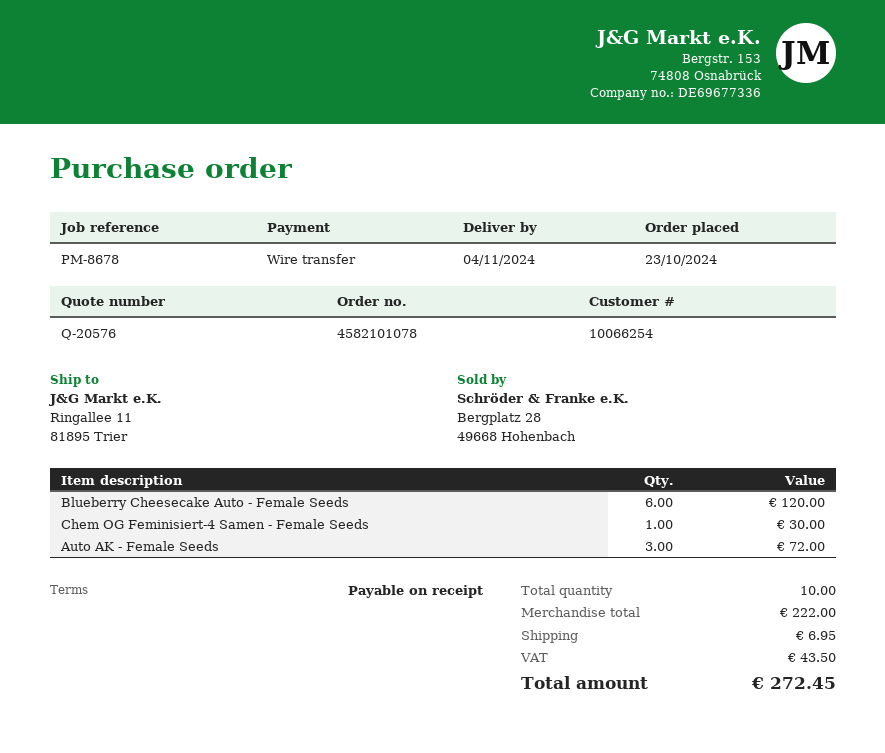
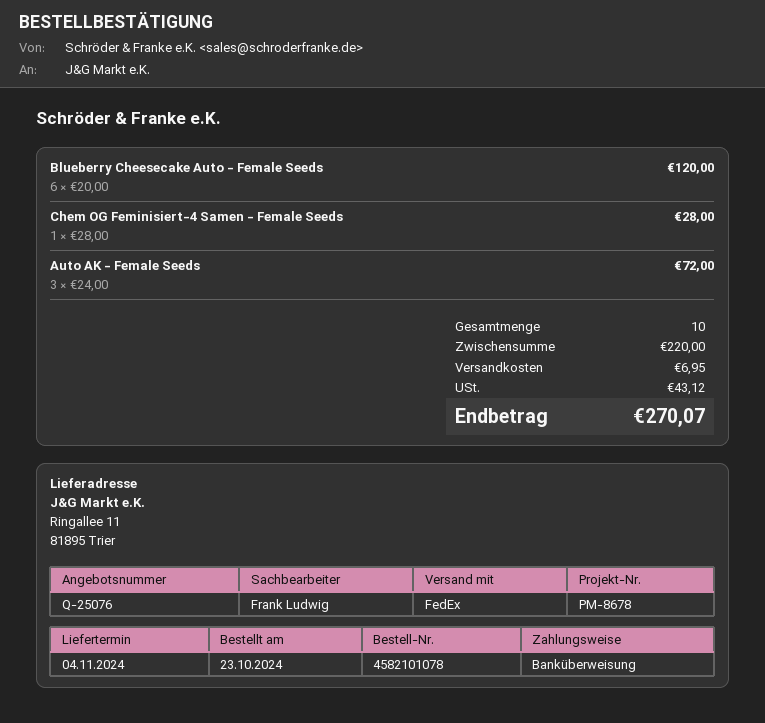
quote number: Q-20576 -> Q-25076
Chem OG Feminisiert-4 Samen - Female Seeds: 1 for 30.00 -> 1 for 28.00
subtotal: 222.00 -> 220.00
tax: 43.50 -> 43.12
total: 272.45 -> 270.07

